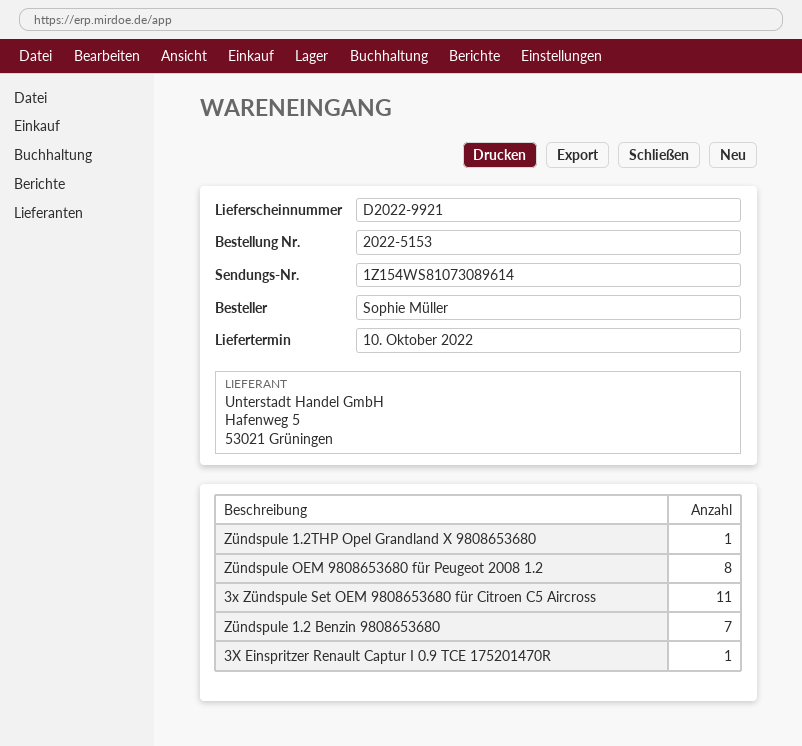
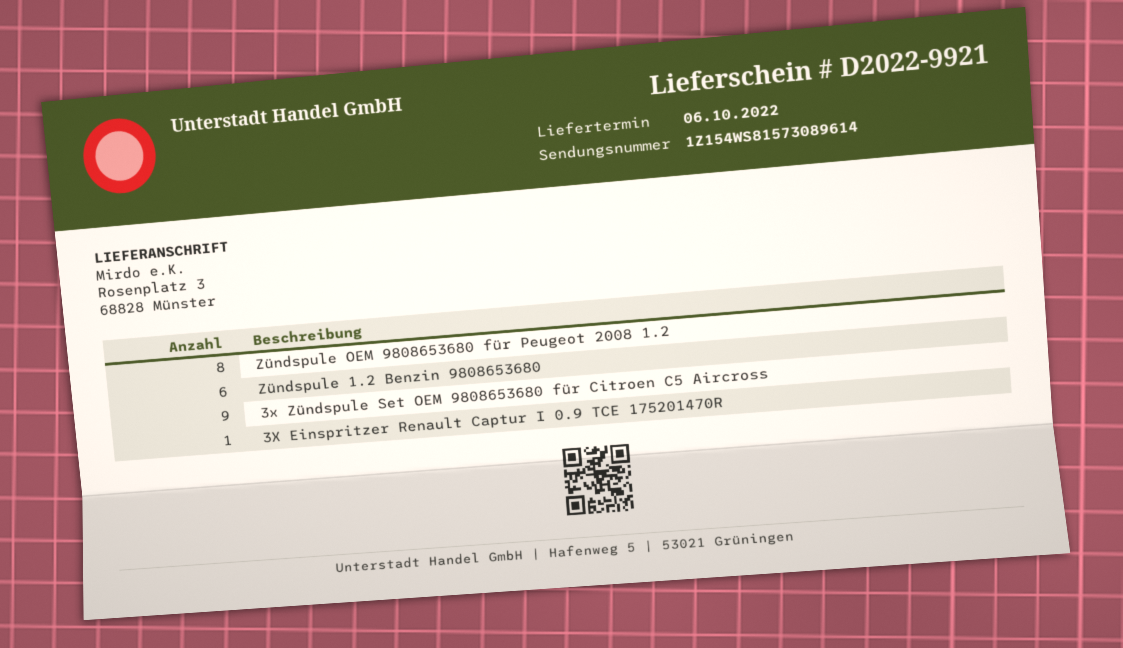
delivery date: 2022-10-10 -> 2022-10-06
tracking number: 1Z154WS81073089614 -> 1Z154WS81573089614
Zündspule 1.2THP Opel Grandland X 9808653680: 1 -> none
3x Zündspule Set OEM 9808653680 für Citroen C5 Aircross: 11 -> 9
Zündspule 1.2 Benzin 9808653680: 7 -> 6

